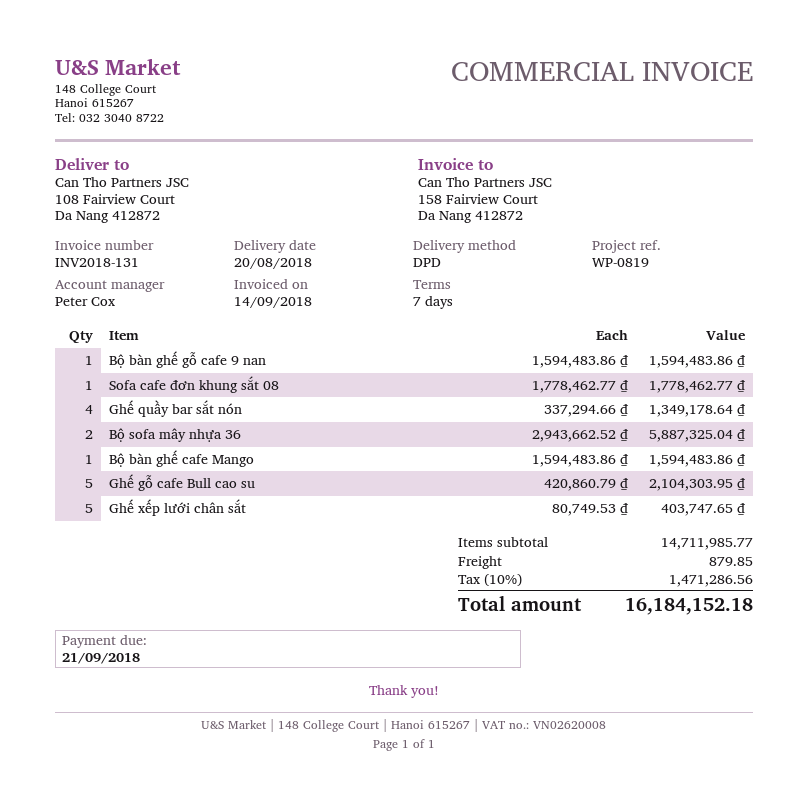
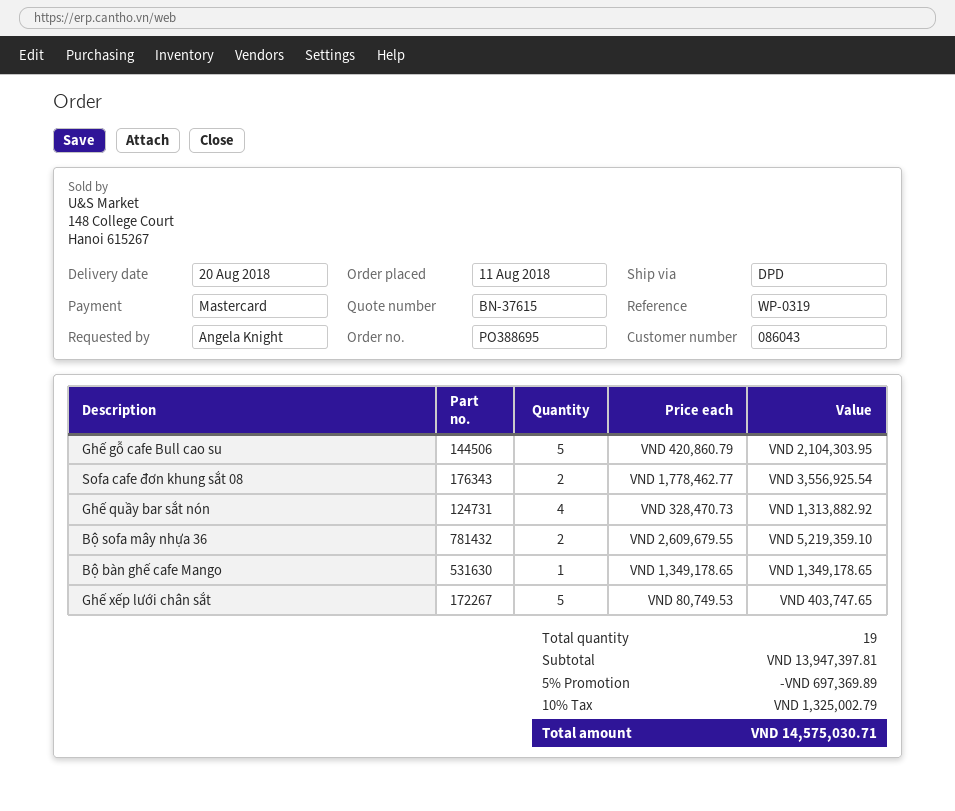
reference: WP-0819 -> WP-0319
Bộ bàn ghế gỗ cafe 9 nan: 1 x 1594483.86 = 1594483.86 -> none
Sofa cafe đơn khung sắt 08: 1 x 1778462.77 = 1778462.77 -> 2 x 1778462.77 = 3556925.54
Ghế quầy bar sắt nón: 4 x 337294.66 = 1349178.64 -> 4 x 328470.73 = 1313882.92
Bộ sofa mây nhựa 36: 2 x 2943662.52 = 5887325.04 -> 2 x 2609679.55 = 5219359.10
Bộ bàn ghế cafe Mango: 1 x 1594483.86 = 1594483.86 -> 1 x 1349178.65 = 1349178.65
subtotal: 14711985.77 -> 13947397.81
discount: none -> 5% = 697369.89
shipping: 879.85 -> none
tax: 10% = 1471286.56 -> 10% = 1325002.79
total: 16184152.18 -> 14575030.71

